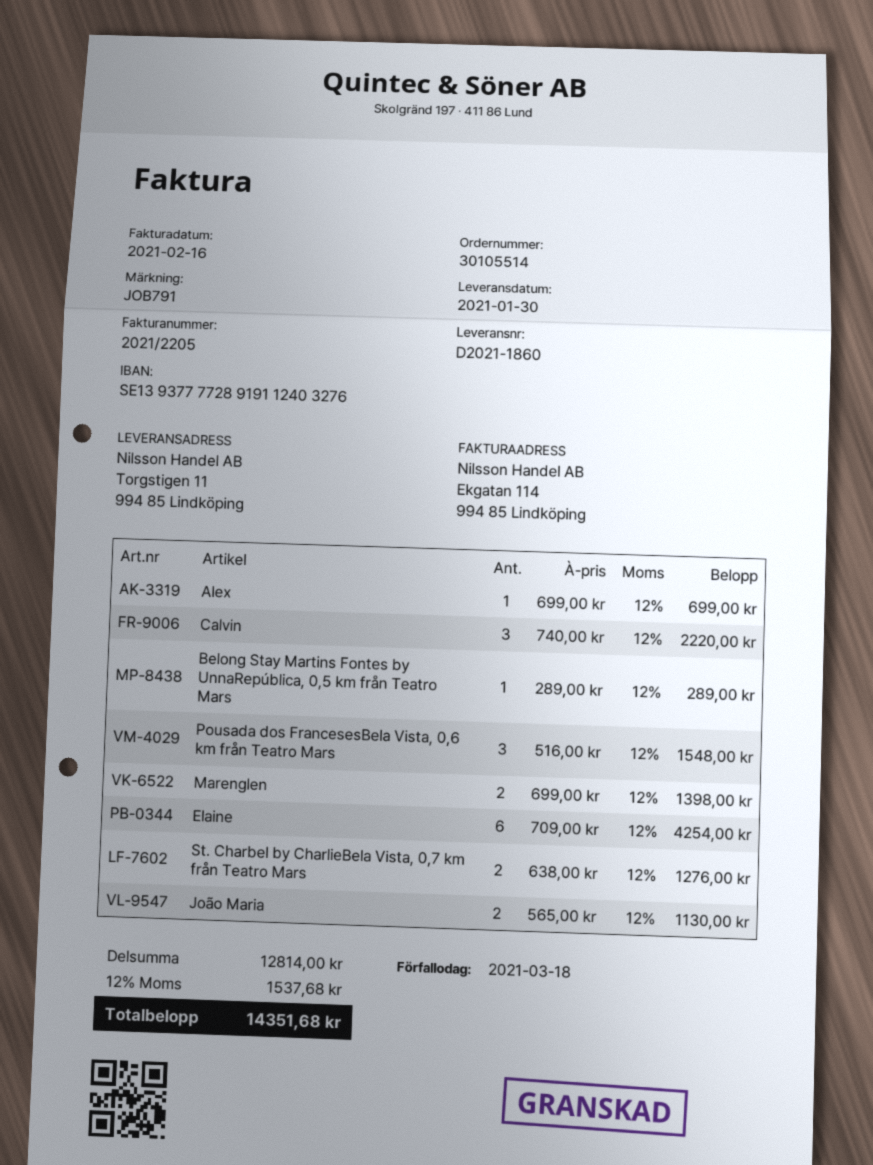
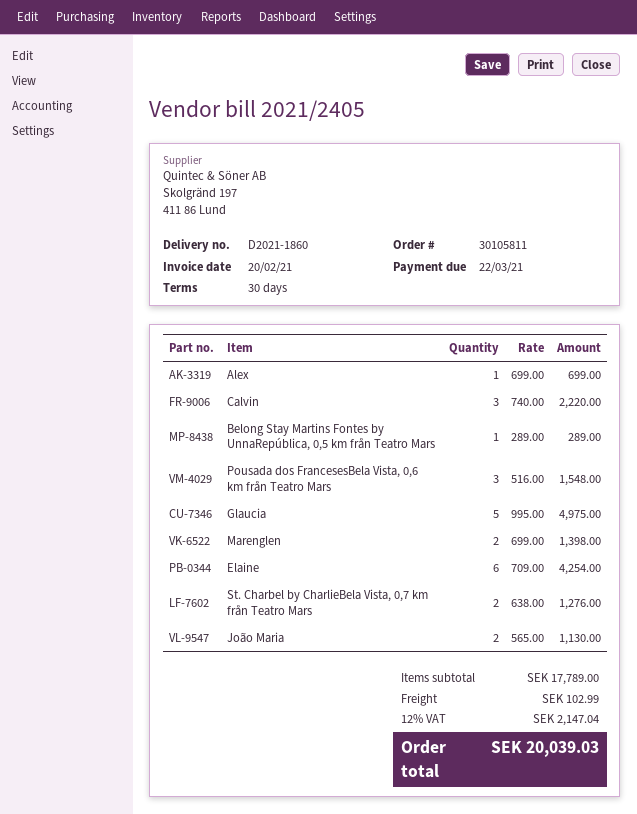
order number: 30105514 -> 30105811
invoice number: 2021/2205 -> 2021/2405
invoice date: 2021-02-16 -> 2021-02-20
due date: 2021-03-18 -> 2021-03-22
Glaucia: none -> 5 x 995.00 = 4975.00
subtotal: 12814.00 -> 17789.00
shipping: none -> 102.99
tax: 12% = 1537.68 -> 12% = 2147.04
total: 14351.68 -> 20039.03

